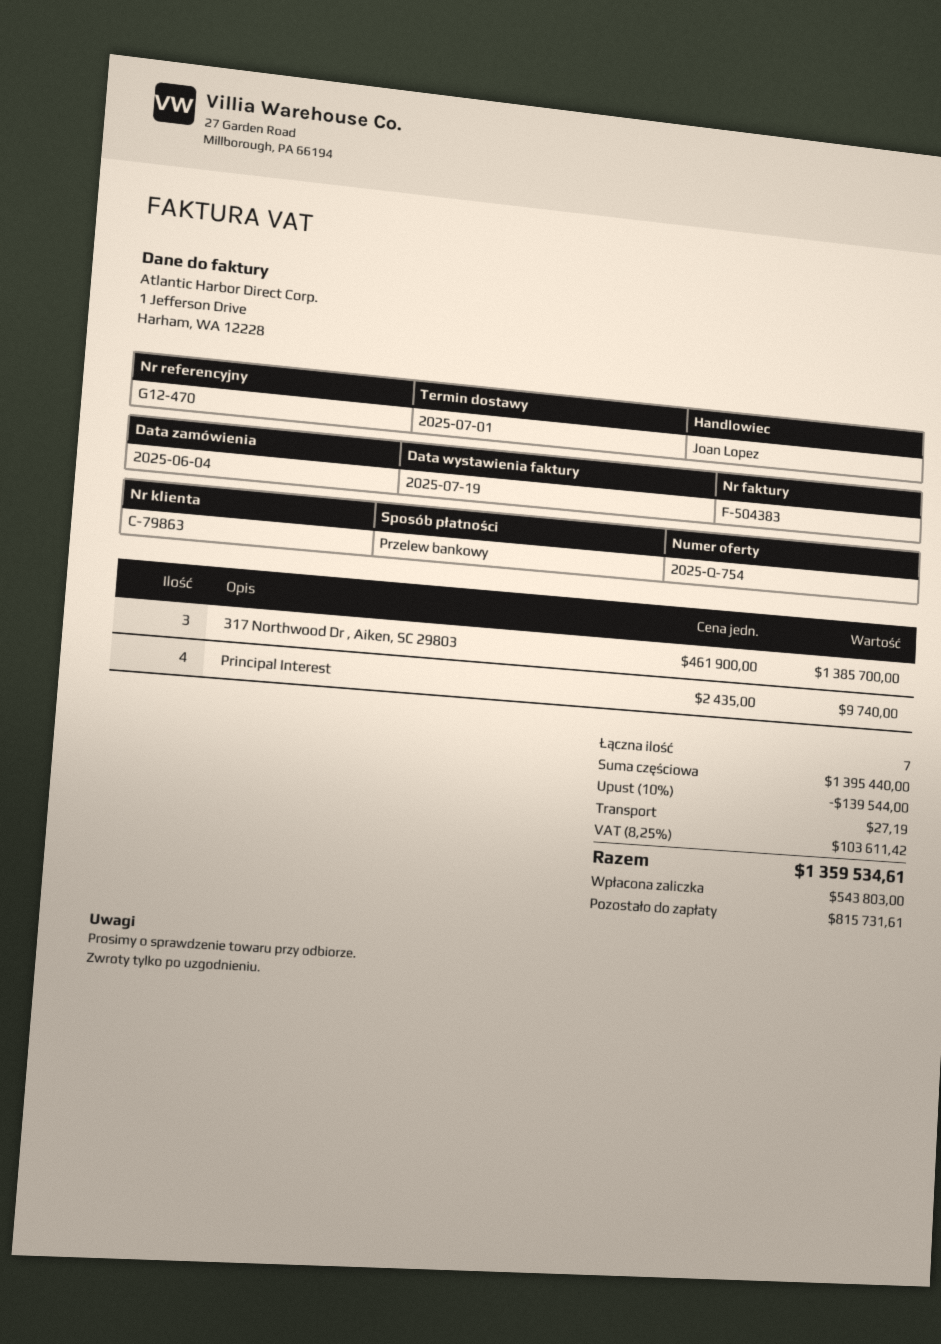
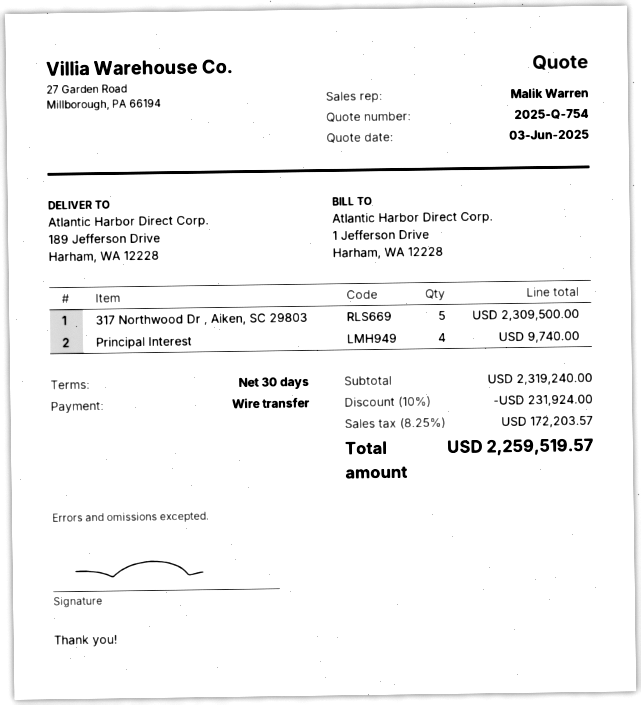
sales rep: Joan Lopez -> Malik Warren
317 Northwood Dr , Aiken, SC 29803: 3 for 1385700.00 -> 5 for 2309500.00
subtotal: 1395440.00 -> 2319240.00
discount: 10% = 139544.00 -> 10% = 231924.00
shipping: 27.19 -> none
tax: 8.25% = 103611.42 -> 8.25% = 172203.57
total: 1359534.61 -> 2259519.57

